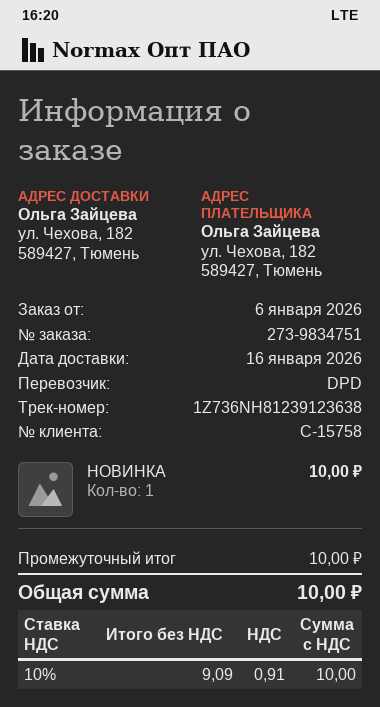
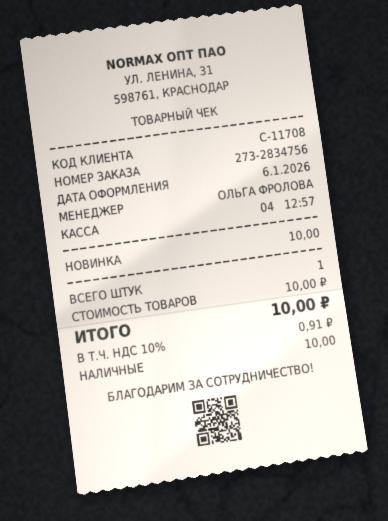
order number: 273-9834751 -> 273-2834756
customer number: C-15758 -> C-11708

